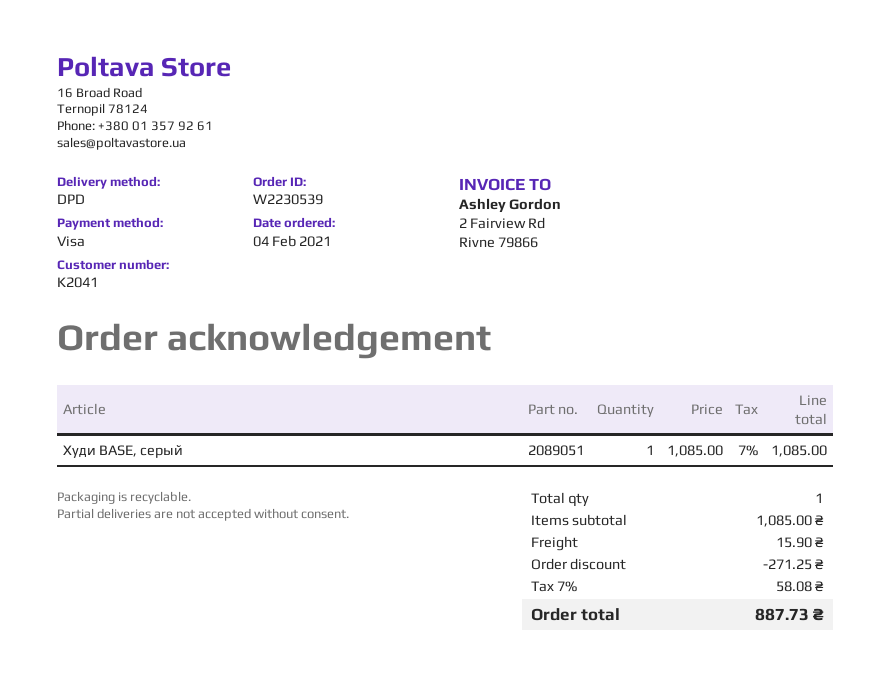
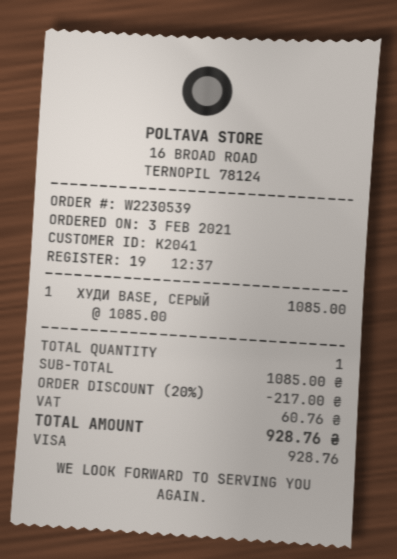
order date: 2021-02-04 -> 2021-02-03
discount: 271.25 -> 217.00
shipping: 15.90 -> none
tax: 58.08 -> 60.76
total: 887.73 -> 928.76

